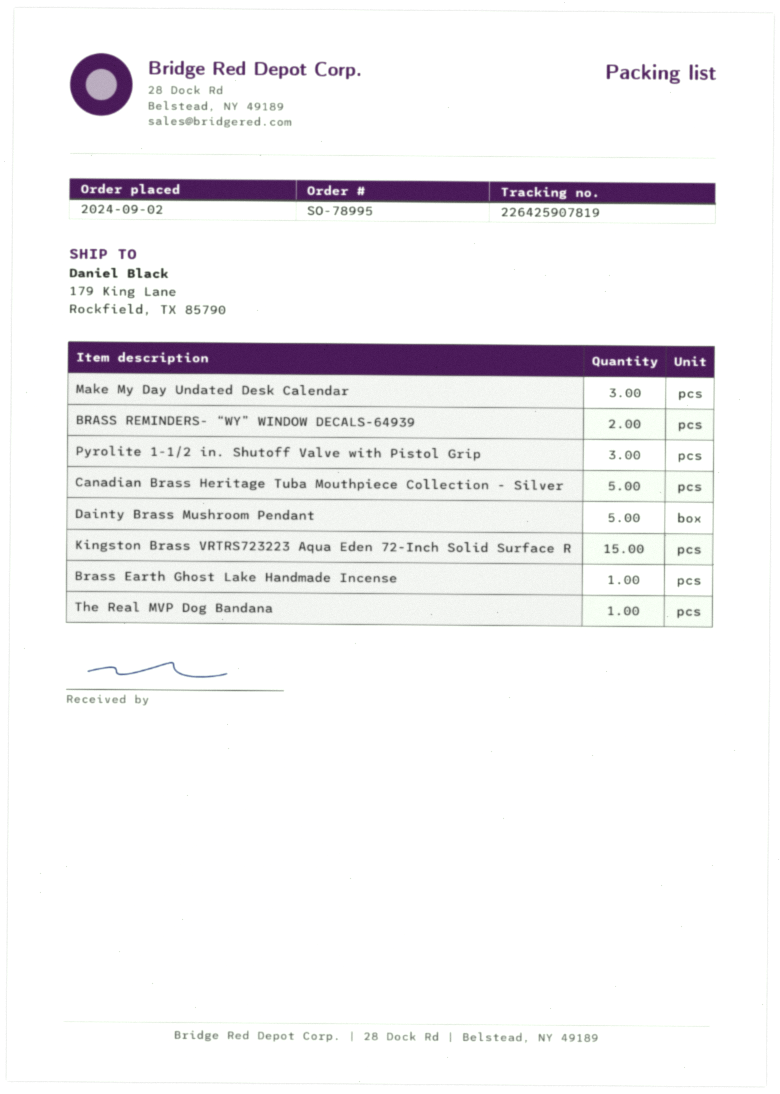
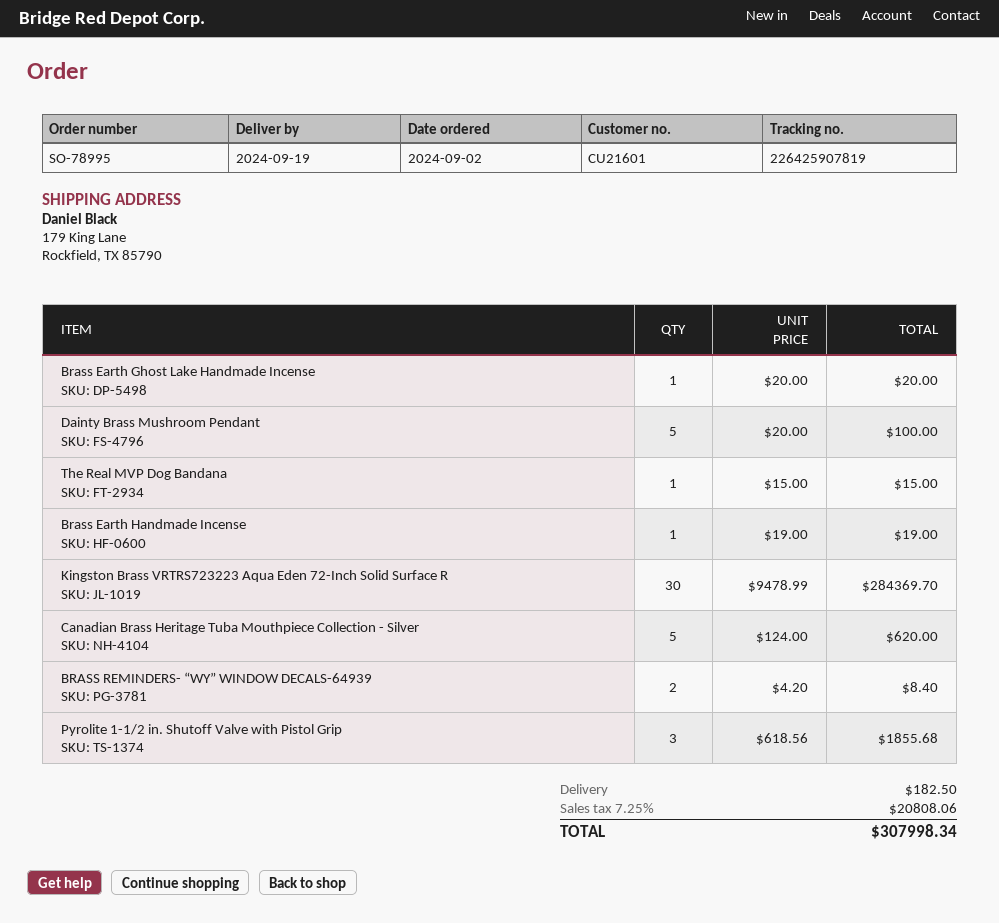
Make My Day Undated Desk Calendar: 3 -> none
Kingston Brass VRTRS723223 Aqua Eden 72-Inch Solid Surface R: 15 -> 30
Brass Earth Handmade Incense: none -> 1

